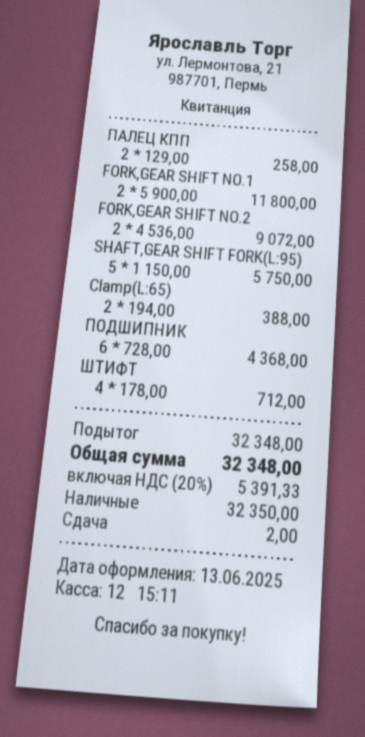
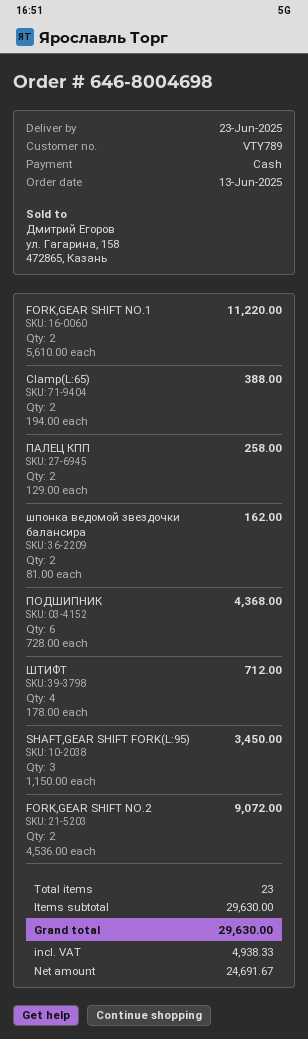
FORK,GEAR SHIFT NO.1: 2 x 5900.00 = 11800.00 -> 2 x 5610.00 = 11220.00
SHAFT,GEAR SHIFT FORK(L:95): 5 x 1150.00 = 5750.00 -> 3 x 1150.00 = 3450.00
шпонка ведомой звездочки балансира: none -> 2 x 81.00 = 162.00
subtotal: 32348.00 -> 29630.00
tax: 5391.33 -> 4938.33
total: 32348.00 -> 29630.00

